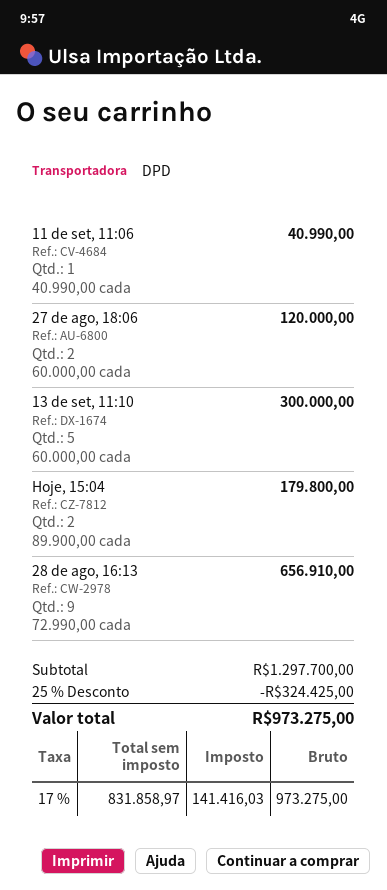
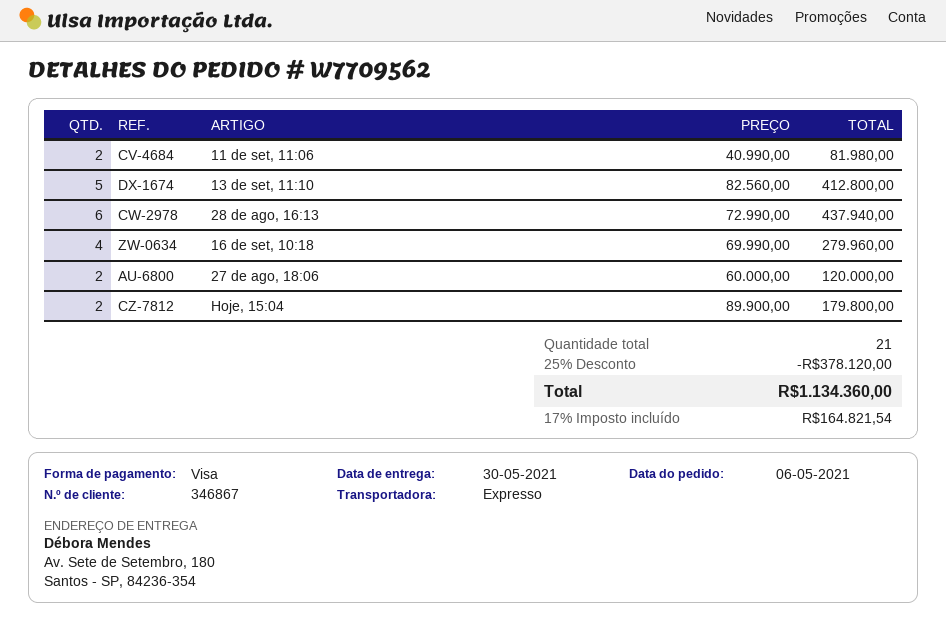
shipping method: DPD -> express
11 de set, 11:06: 1 x 40990.00 = 40990.00 -> 2 x 40990.00 = 81980.00
13 de set, 11:10: 5 x 60000.00 = 300000.00 -> 5 x 82560.00 = 412800.00
28 de ago, 16:13: 9 x 72990.00 = 656910.00 -> 6 x 72990.00 = 437940.00
16 de set, 10:18: none -> 4 x 69990.00 = 279960.00
discount: 25% = 324425.00 -> 25% = 378120.00
tax: 17% = 141416.03 -> 17% = 164821.54
total: 973275.00 -> 1134360.00

